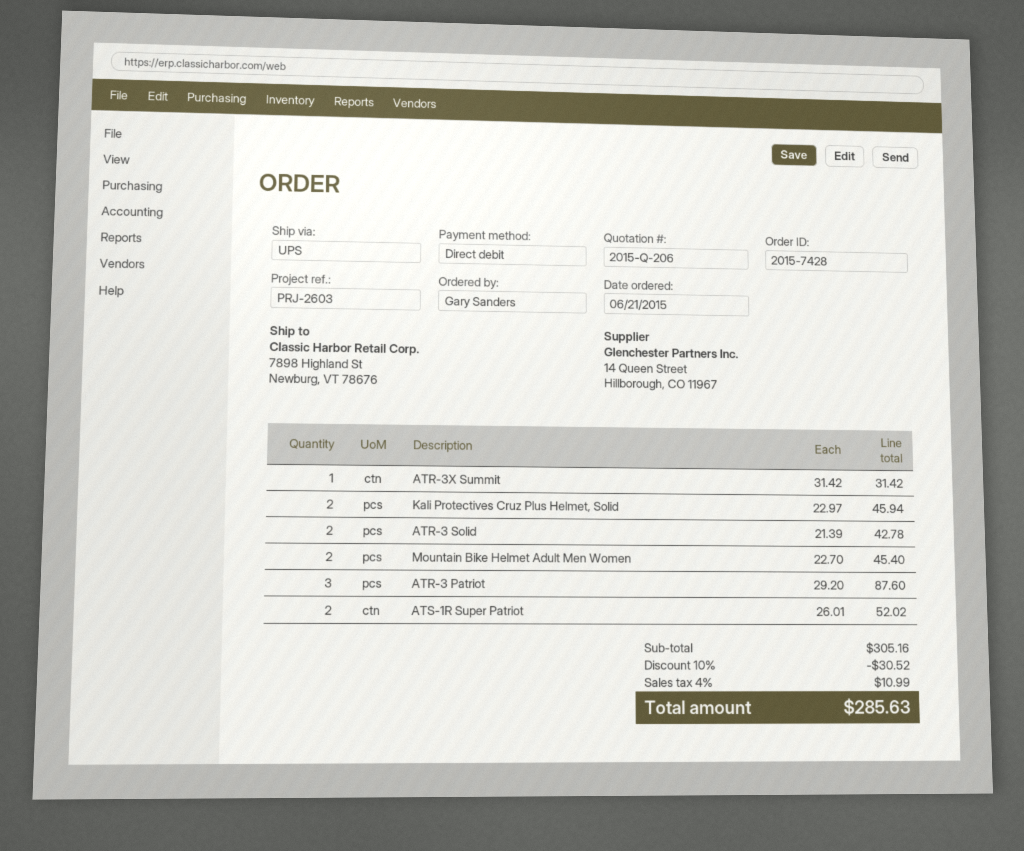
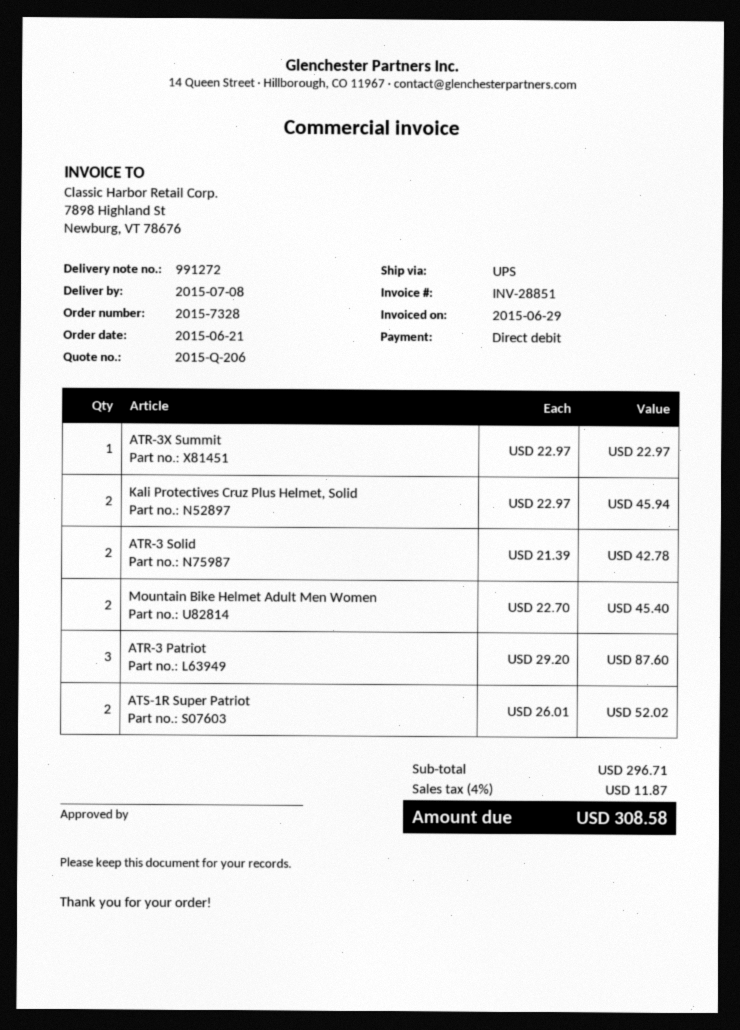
order number: 2015-7428 -> 2015-7328
ATR-3X Summit: 1 x 31.42 = 31.42 -> 1 x 22.97 = 22.97
subtotal: 305.16 -> 296.71
discount: 10% = 30.52 -> none
tax: 4% = 10.99 -> 4% = 11.87
total: 285.63 -> 308.58

